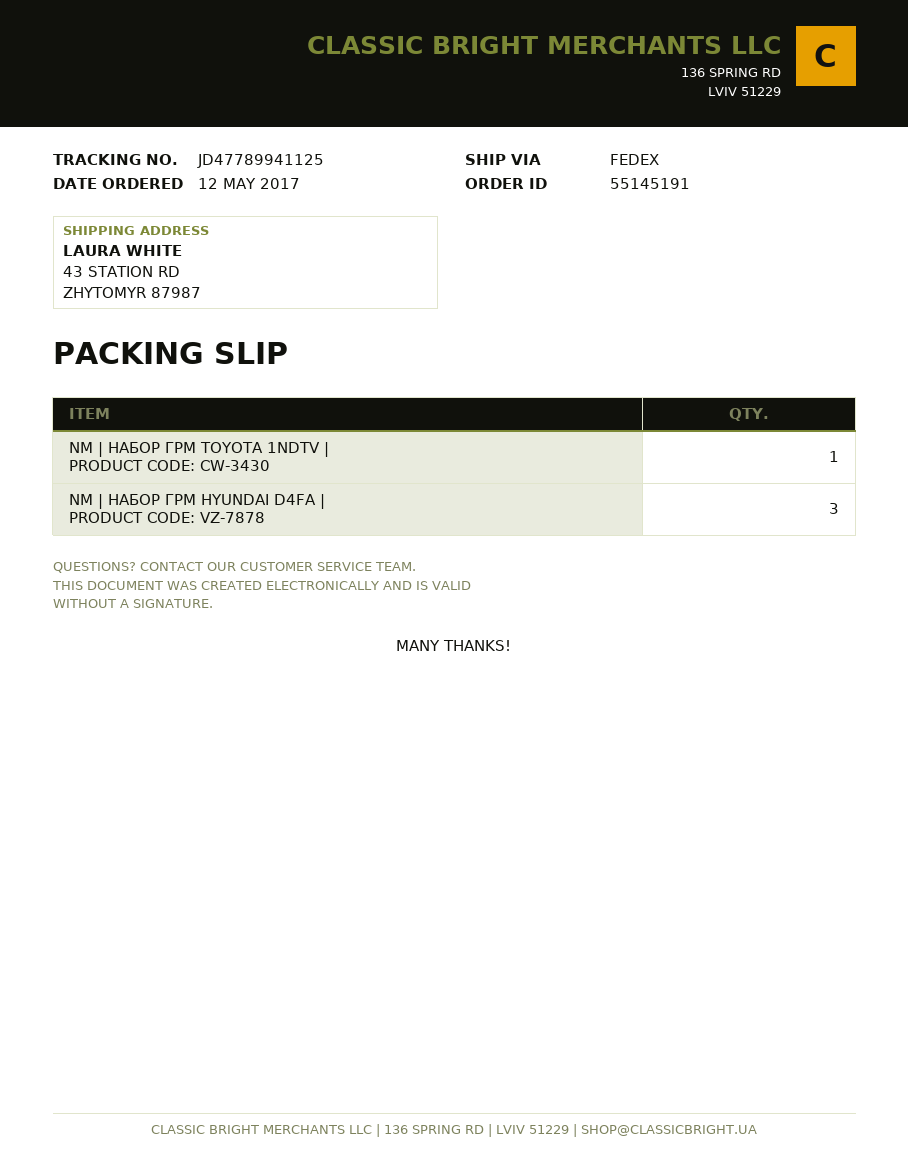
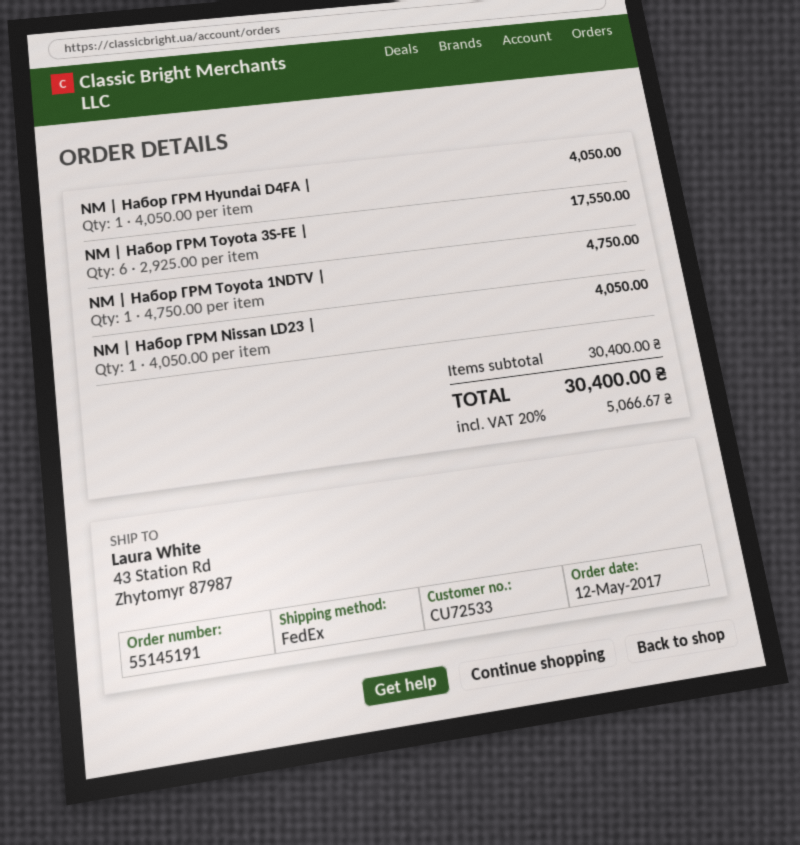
NM | НАБОР ГРМ HYUNDAI D4FA |: 3 -> 1
NM | Набор ГРМ Toyota 3S-FE |: none -> 6
NM | Набор ГРМ Nissan LD23 |: none -> 1

